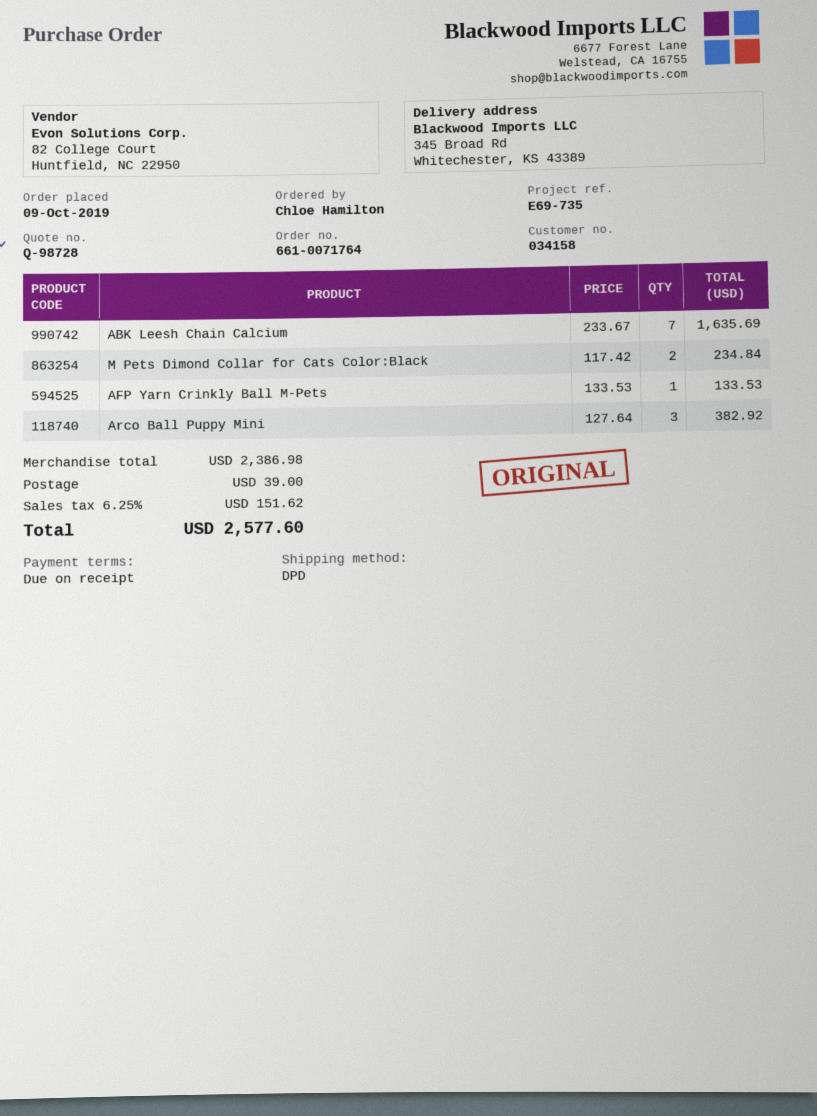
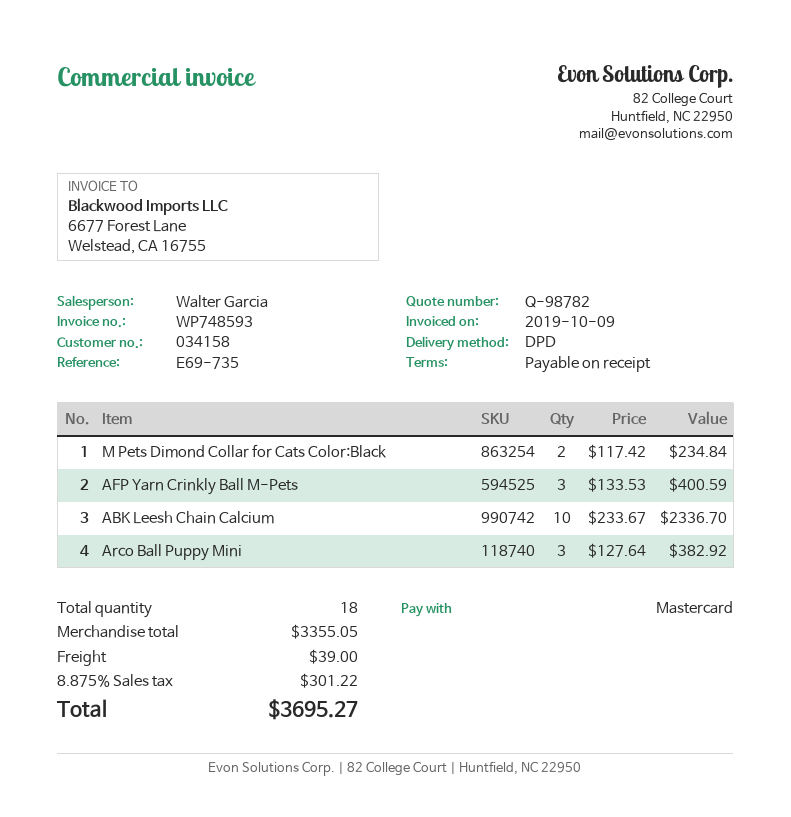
quote number: Q-98728 -> Q-98782
ABK Leesh Chain Calcium: 7 x 233.67 = 1635.69 -> 10 x 233.67 = 2336.70
AFP Yarn Crinkly Ball M-Pets: 1 x 133.53 = 133.53 -> 3 x 133.53 = 400.59
subtotal: 2386.98 -> 3355.05
tax: 6.25% = 151.62 -> 8.875% = 301.22
total: 2577.60 -> 3695.27

